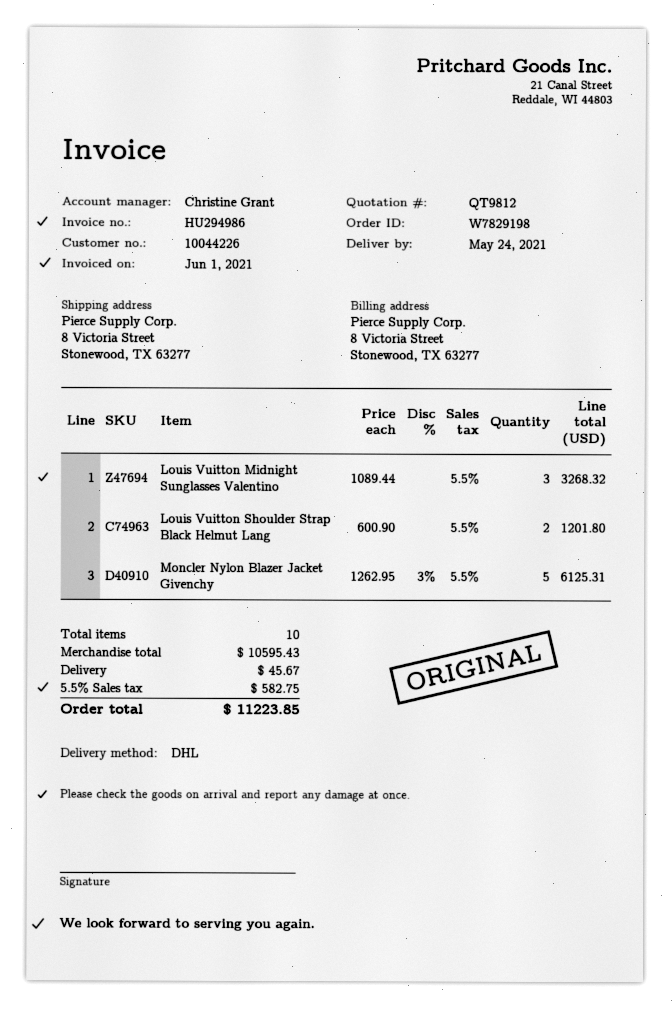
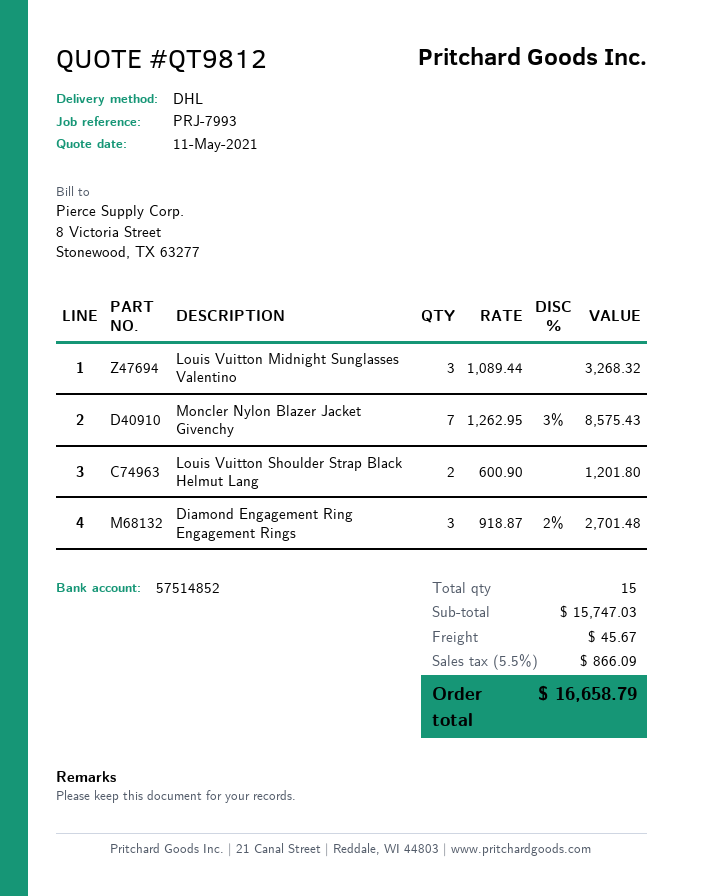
Moncler Nylon Blazer Jacket Givenchy: 5 x 1262.95 - 3% = 6125.31 -> 7 x 1262.95 - 3% = 8575.43
Diamond Engagement Ring Engagement Rings: none -> 3 x 918.87 - 2% = 2701.48
total quantity: 10 -> 15
subtotal: 10595.43 -> 15747.03
tax: 5.5% = 582.75 -> 5.5% = 866.09
total: 11223.85 -> 16658.79

